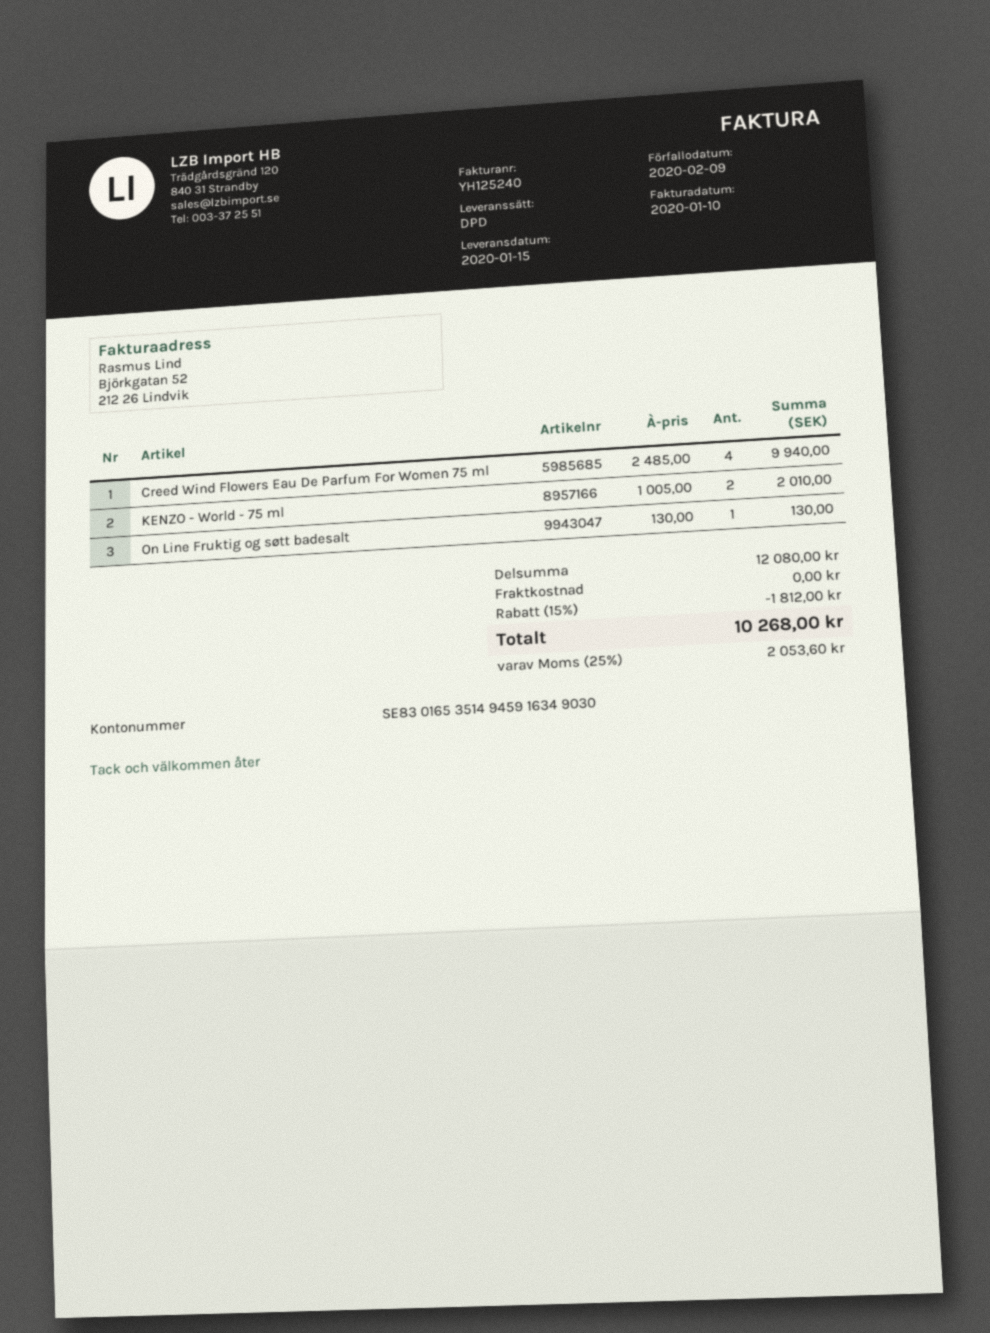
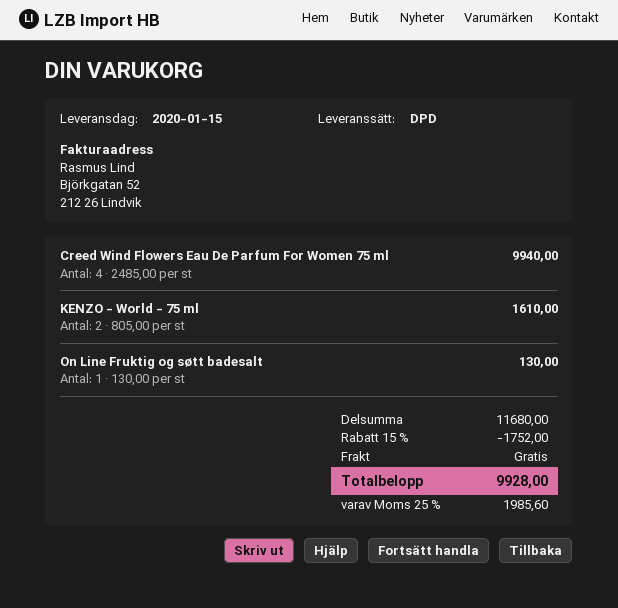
KENZO - World - 75 ml: 2 x 1005.00 = 2010.00 -> 2 x 805.00 = 1610.00
subtotal: 12080.00 -> 11680.00
discount: 15% = 1812.00 -> 15% = 1752.00
tax: 25% = 2053.60 -> 25% = 1985.60
total: 10268.00 -> 9928.00

